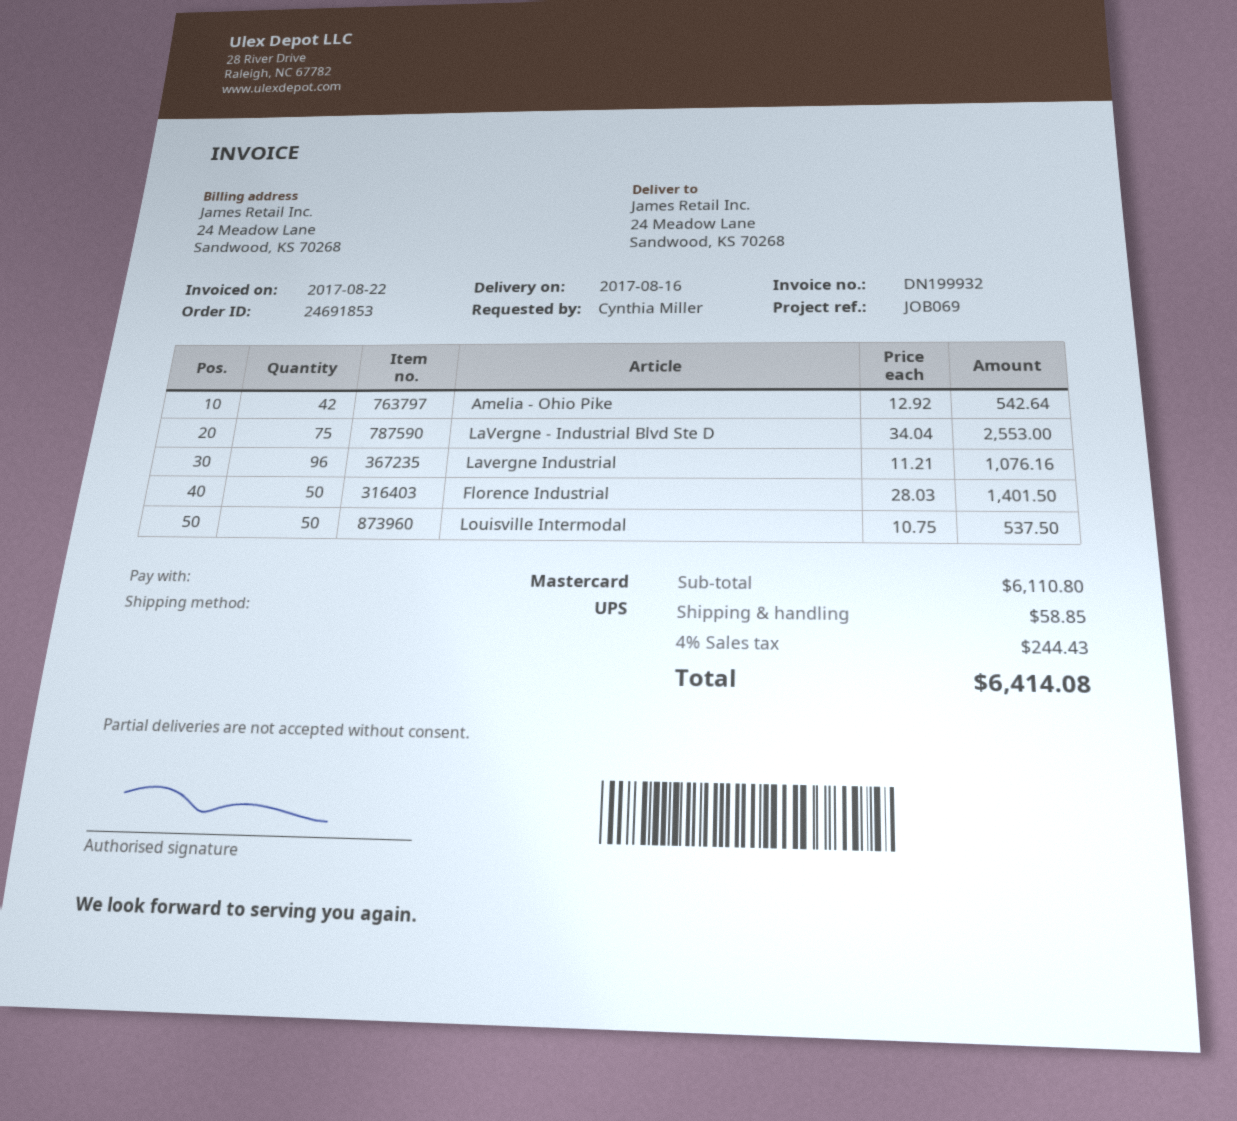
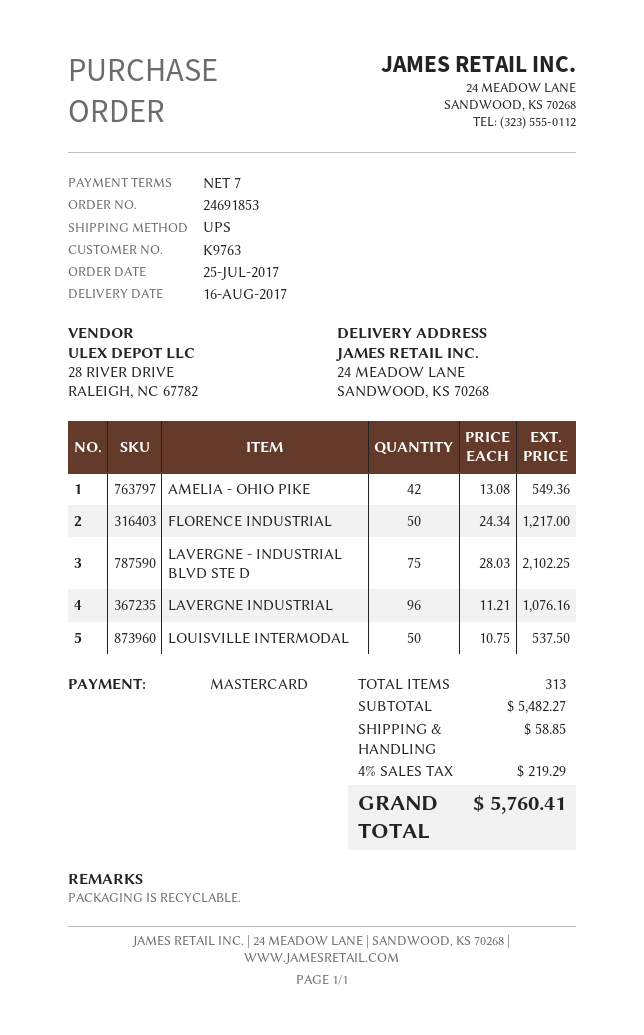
Amelia - Ohio Pike: 42 x 12.92 = 542.64 -> 42 x 13.08 = 549.36
LaVergne - Industrial Blvd Ste D: 75 x 34.04 = 2553.00 -> 75 x 28.03 = 2102.25
Florence Industrial: 50 x 28.03 = 1401.50 -> 50 x 24.34 = 1217.00
subtotal: 6110.80 -> 5482.27
tax: 4% = 244.43 -> 4% = 219.29
total: 6414.08 -> 5760.41

